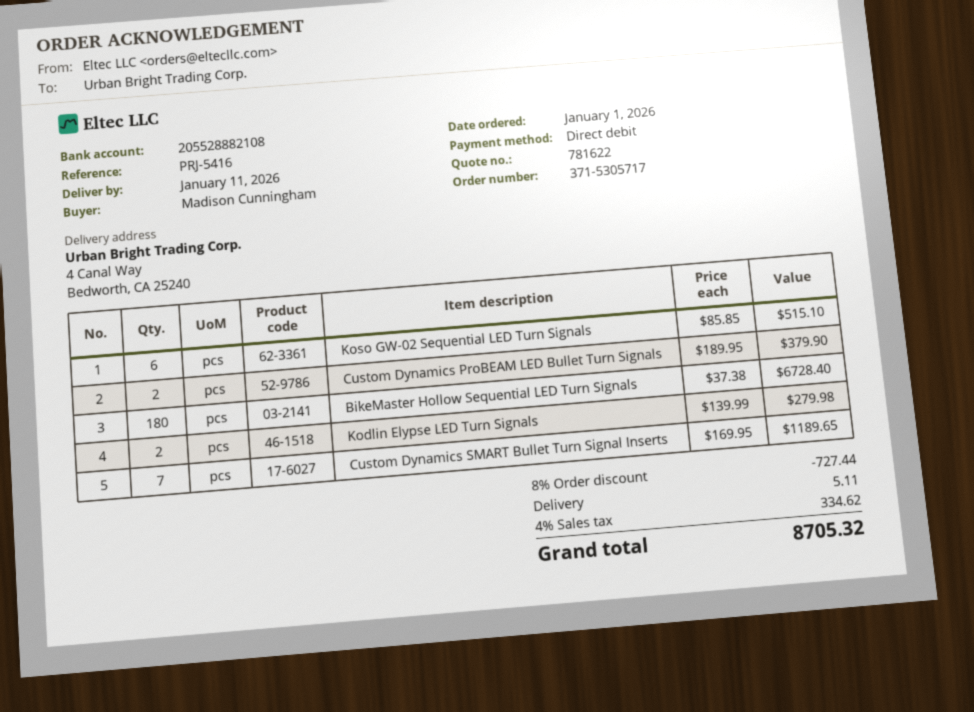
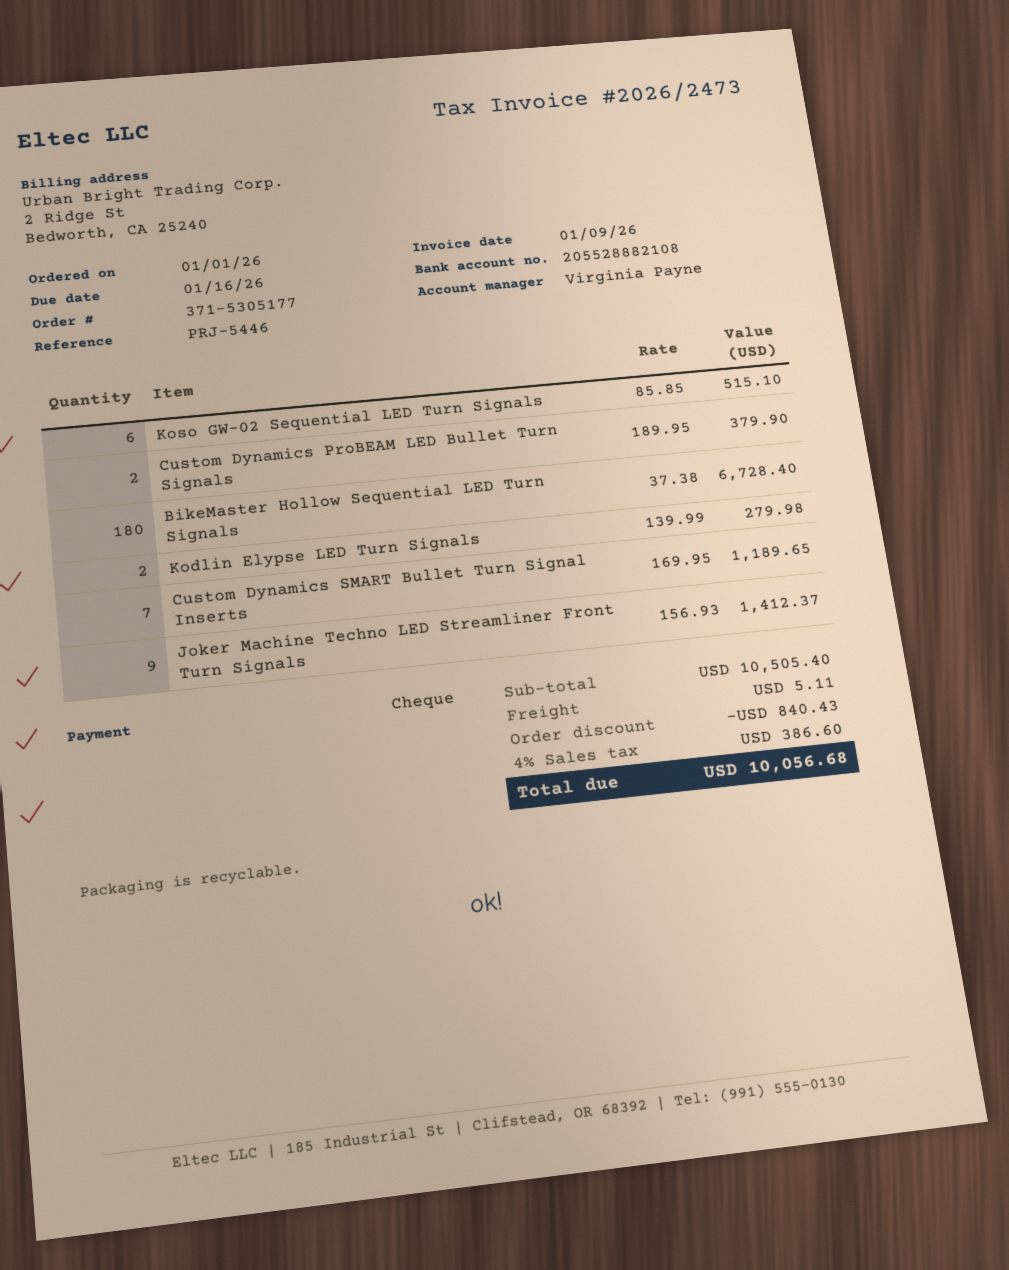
order number: 371-5305717 -> 371-5305177
reference: PRJ-5416 -> PRJ-5446
payment method: direct debit -> cheque
Joker Machine Techno LED Streamliner Front Turn Signals: none -> 9 x 156.93 = 1412.37
discount: 727.44 -> 840.43
tax: 4% = 334.62 -> 4% = 386.60
total: 8705.32 -> 10056.68

